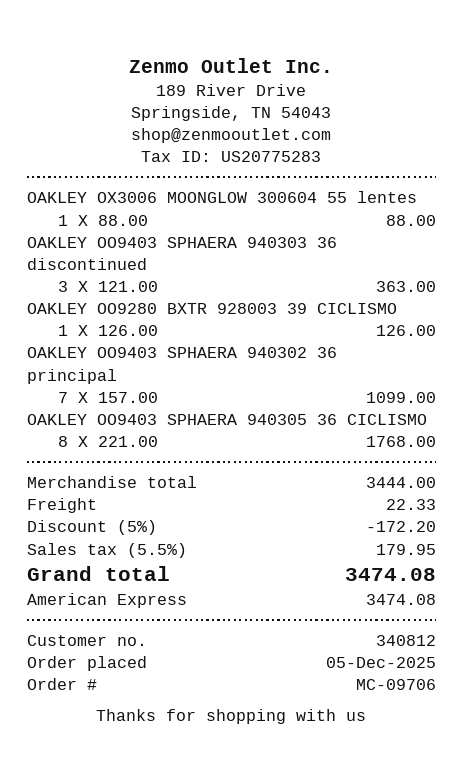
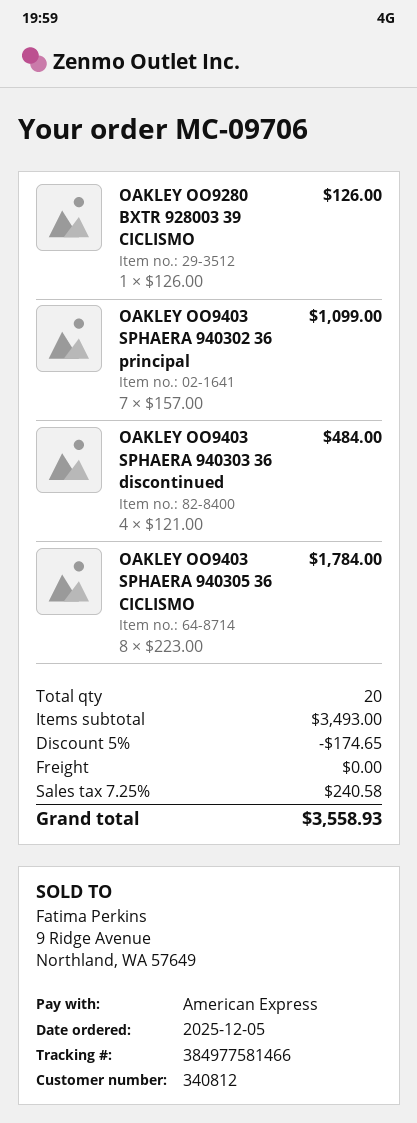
OAKLEY OX3006 MOONGLOW 300604 55 lentes: 1 x 88.00 = 88.00 -> none
OAKLEY OO9403 SPHAERA 940303 36 discontinued: 3 x 121.00 = 363.00 -> 4 x 121.00 = 484.00
OAKLEY OO9403 SPHAERA 940305 36 CICLISMO: 8 x 221.00 = 1768.00 -> 8 x 223.00 = 1784.00
subtotal: 3444.00 -> 3493.00
discount: 5% = 172.20 -> 5% = 174.65
shipping: 22.33 -> 0.00
tax: 5.5% = 179.95 -> 7.25% = 240.58
total: 3474.08 -> 3558.93

